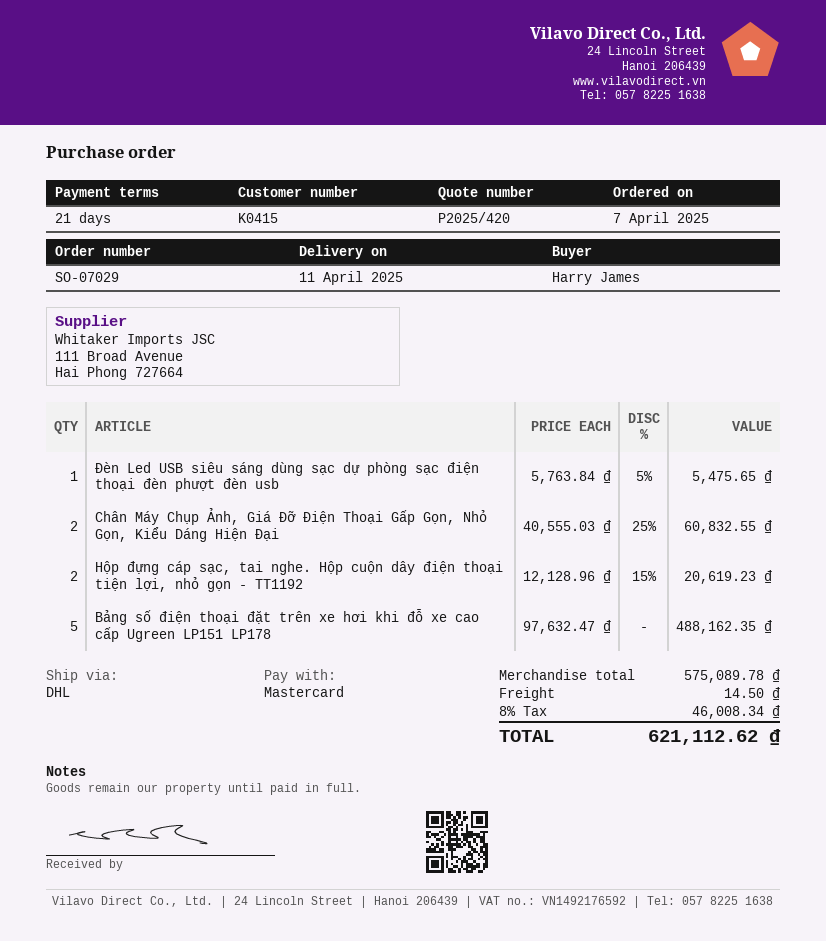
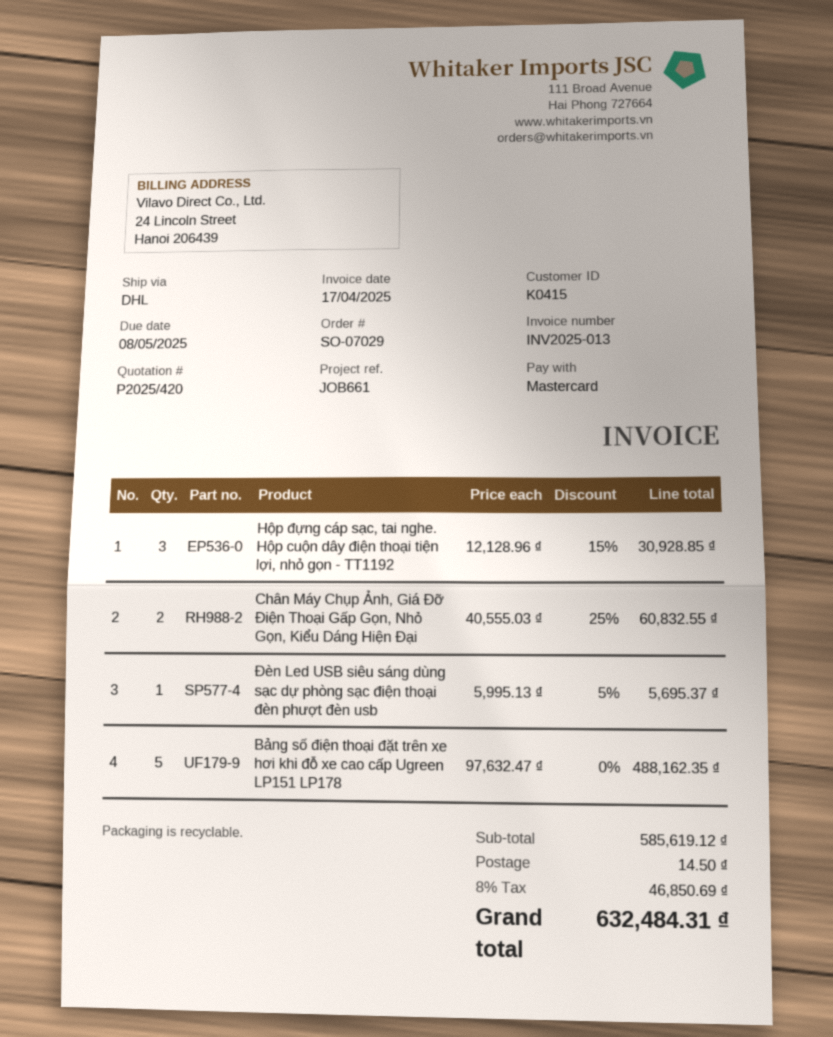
Đèn Led USB siêu sáng dùng sạc dự phòng sạc điện thoại đèn phượt đèn usb: 1 x 5763.84 - 5% = 5475.65 -> 1 x 5995.13 - 5% = 5695.37
Hộp đựng cáp sạc, tai nghe. Hộp cuộn dây điện thoại tiện lợi, nhỏ gọn - TT1192: 2 x 12128.96 - 15% = 20619.23 -> 3 x 12128.96 - 15% = 30928.85
subtotal: 575089.78 -> 585619.12
tax: 8% = 46008.34 -> 8% = 46850.69
total: 621112.62 -> 632484.31

